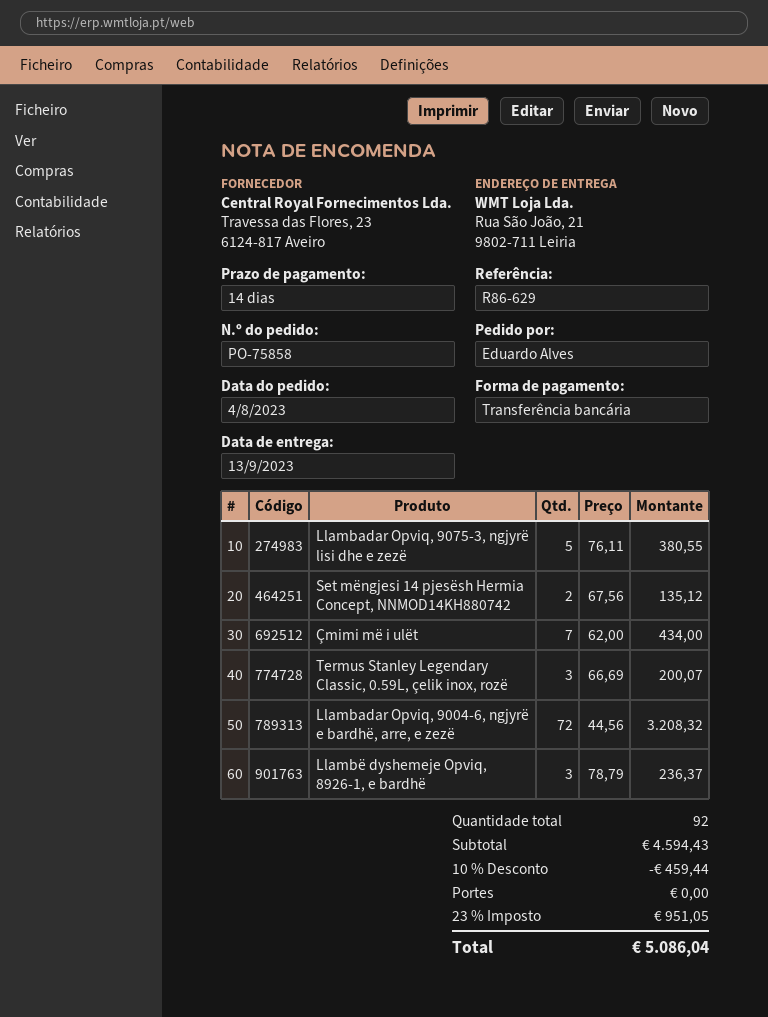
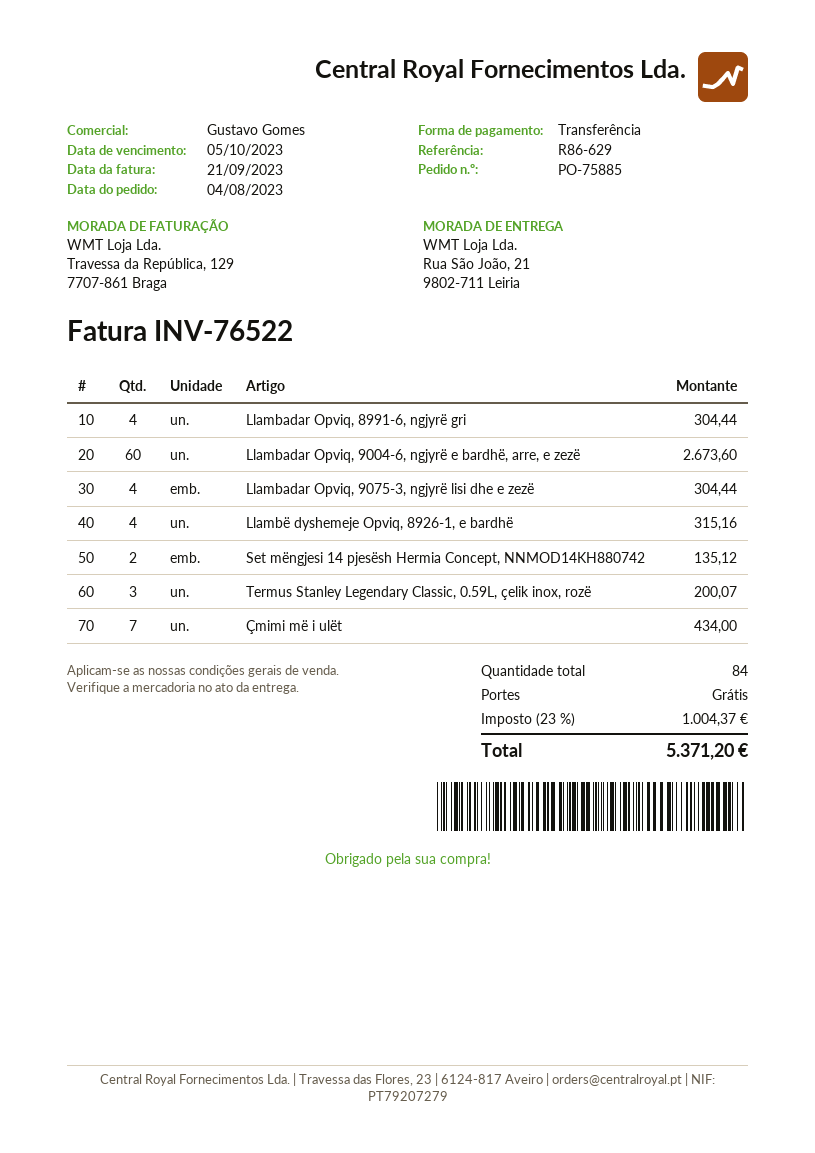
order number: PO-75858 -> PO-75885
Llambadar Opviq, 9075-3, ngjyrë lisi dhe e zezë: 5 for 380.55 -> 4 for 304.44
Llambadar Opviq, 9004-6, ngjyrë e bardhë, arre, e zezë: 72 for 3208.32 -> 60 for 2673.60
Llambë dyshemeje Opviq, 8926-1, e bardhë: 3 for 236.37 -> 4 for 315.16
Llambadar Opviq, 8991-6, ngjyrë gri: none -> 4 for 304.44
total quantity: 92 -> 84
discount: 10% = 459.44 -> none
tax: 23% = 951.05 -> 23% = 1004.37
total: 5086.04 -> 5371.20

